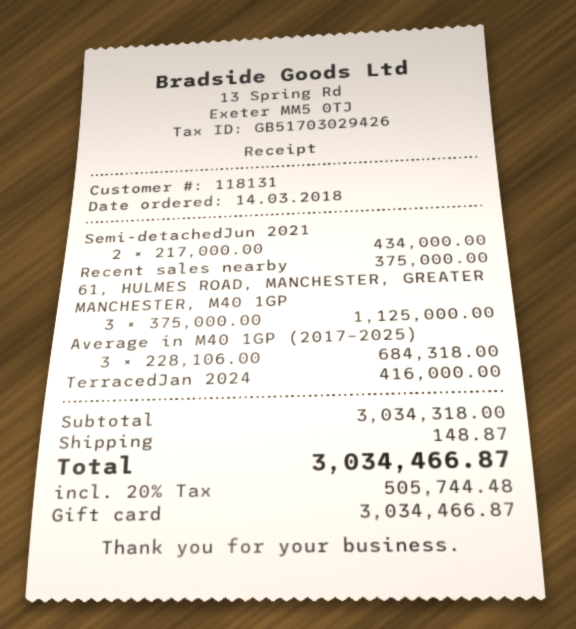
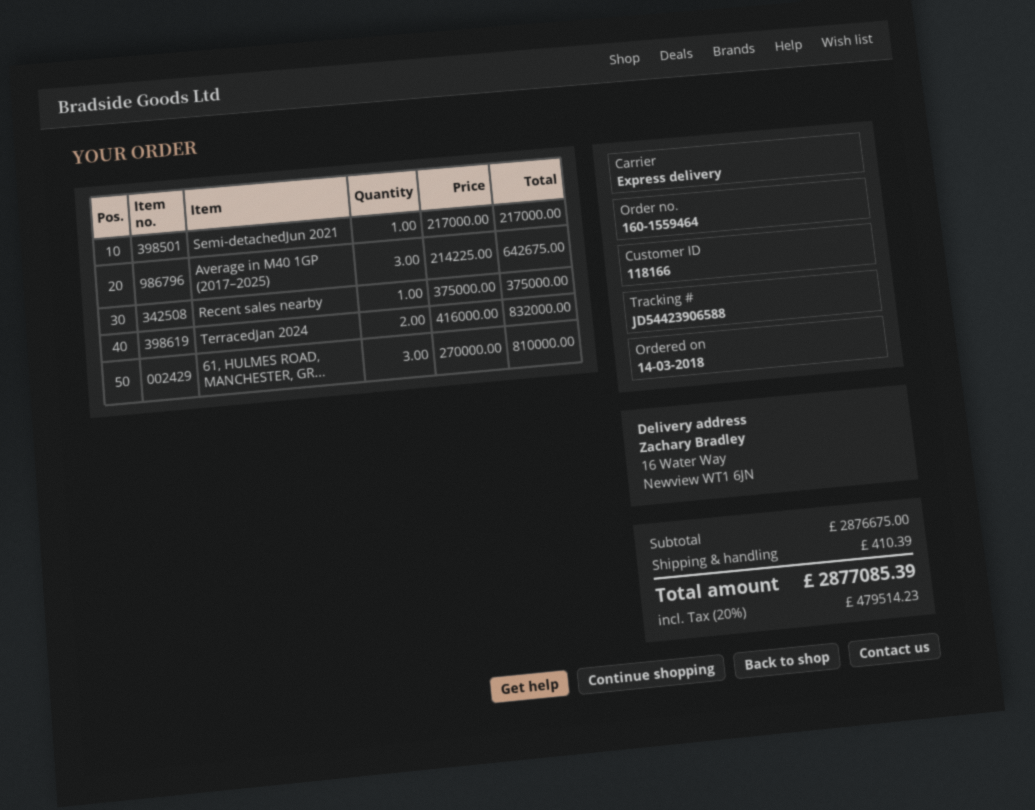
customer number: 118131 -> 118166
Semi-detachedJun 2021: 2 x 217000.00 = 434000.00 -> 1 x 217000.00 = 217000.00
61, HULMES ROAD, MANCHESTER, GREATER MANCHESTER, M40 1GP: 3 x 375000.00 = 1125000.00 -> 3 x 270000.00 = 810000.00
Average in M40 1GP (2017–2025): 3 x 228106.00 = 684318.00 -> 3 x 214225.00 = 642675.00
TerracedJan 2024: 1 x 416000.00 = 416000.00 -> 2 x 416000.00 = 832000.00
subtotal: 3034318.00 -> 2876675.00
shipping: 148.87 -> 410.39
tax: 20% = 505744.48 -> 20% = 479514.23
total: 3034466.87 -> 2877085.39

